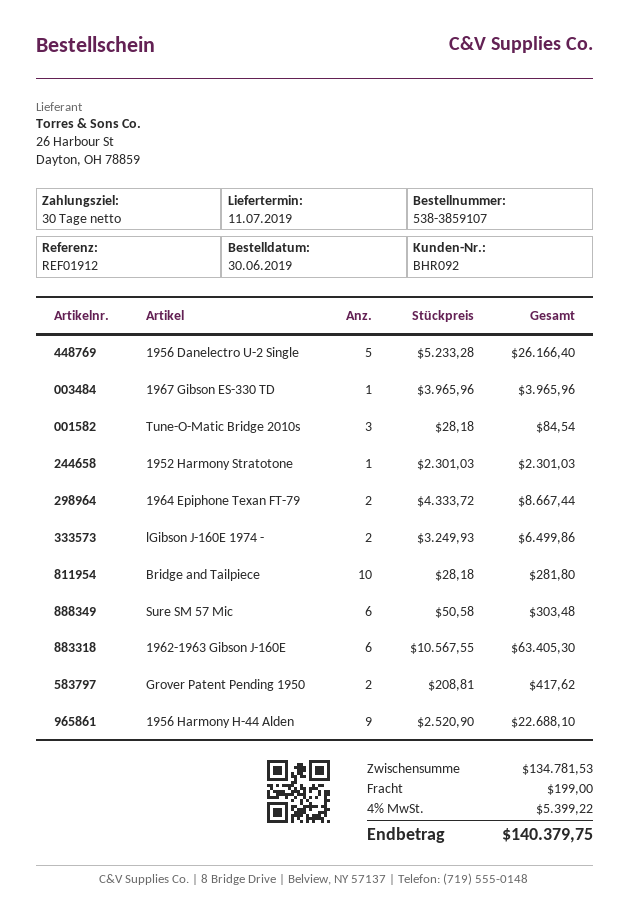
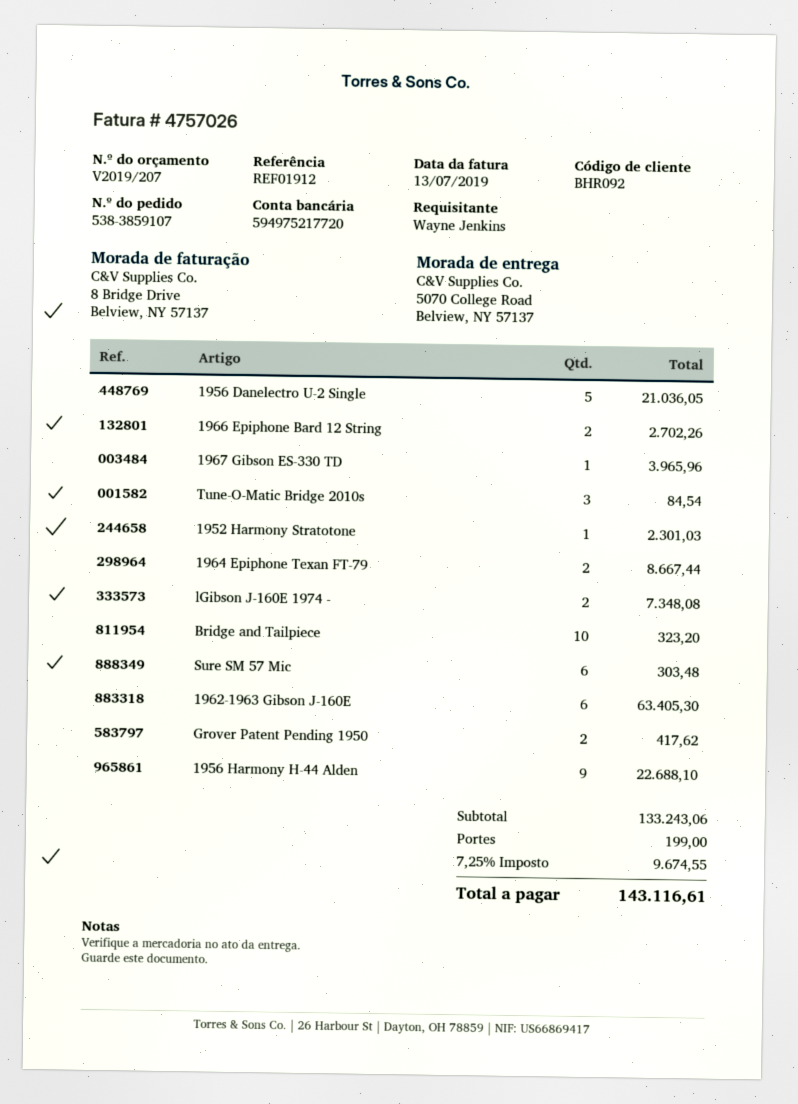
1956 Danelectro U-2 Single: 5 for 26166.40 -> 5 for 21036.05
lGibson J-160E 1974 -: 2 for 6499.86 -> 2 for 7348.08
Bridge and Tailpiece: 10 for 281.80 -> 10 for 323.20
1966 Epiphone Bard 12 String: none -> 2 for 2702.26
subtotal: 134781.53 -> 133243.06
tax: 4% = 5399.22 -> 7.25% = 9674.55
total: 140379.75 -> 143116.61

